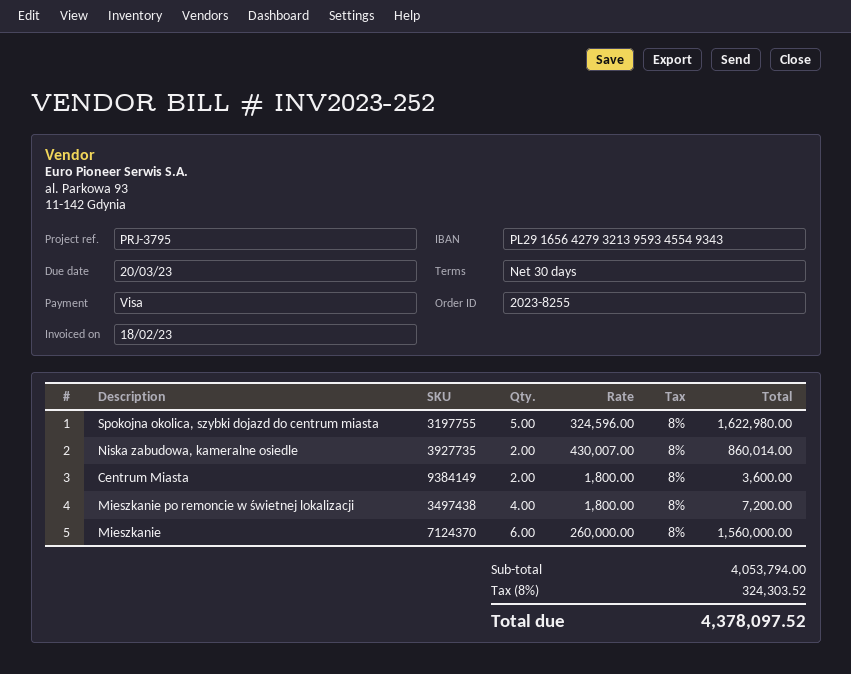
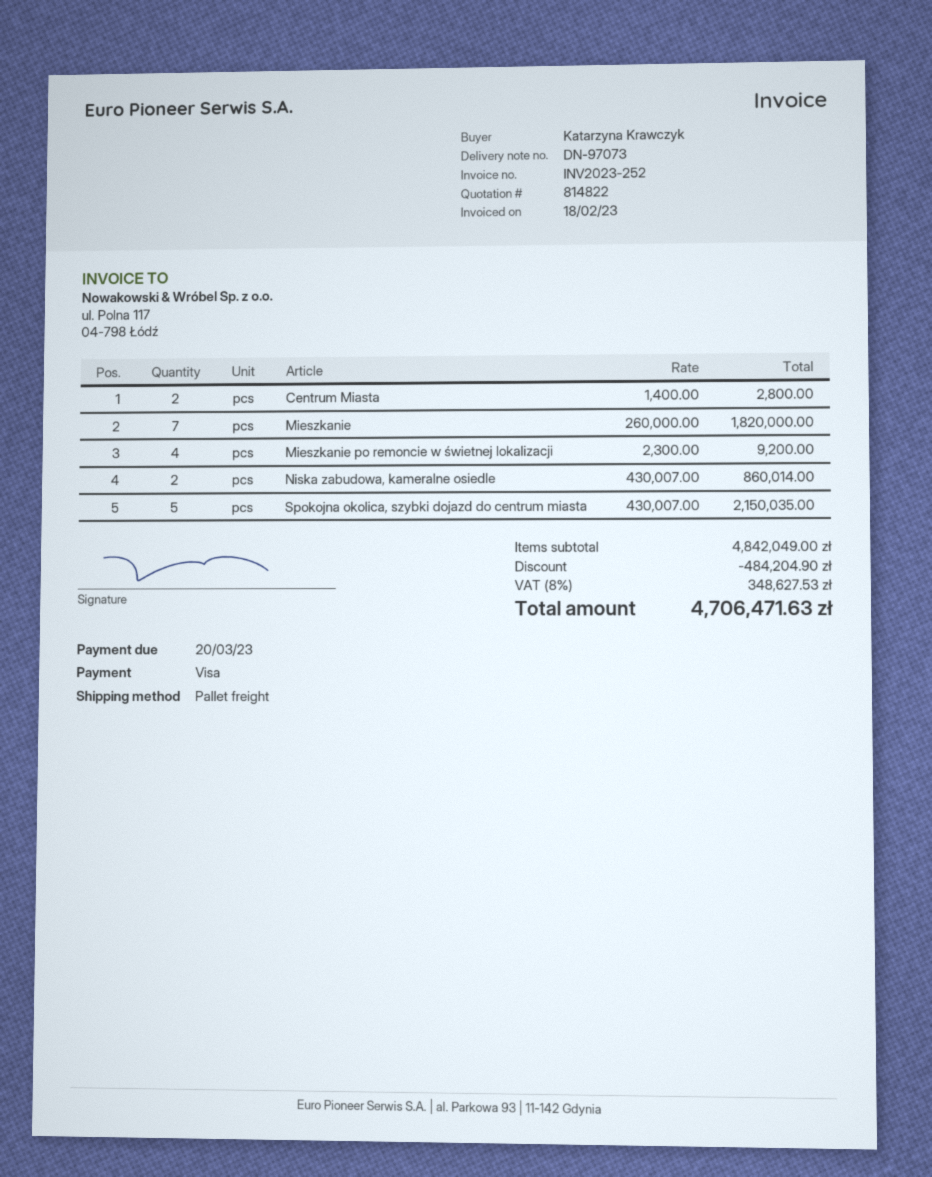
Spokojna okolica, szybki dojazd do centrum miasta: 5 x 324596.00 = 1622980.00 -> 5 x 430007.00 = 2150035.00
Centrum Miasta: 2 x 1800.00 = 3600.00 -> 2 x 1400.00 = 2800.00
Mieszkanie po remoncie w świetnej lokalizacji: 4 x 1800.00 = 7200.00 -> 4 x 2300.00 = 9200.00
Mieszkanie: 6 x 260000.00 = 1560000.00 -> 7 x 260000.00 = 1820000.00
subtotal: 4053794.00 -> 4842049.00
discount: none -> 484204.90
tax: 8% = 324303.52 -> 8% = 348627.53
total: 4378097.52 -> 4706471.63

